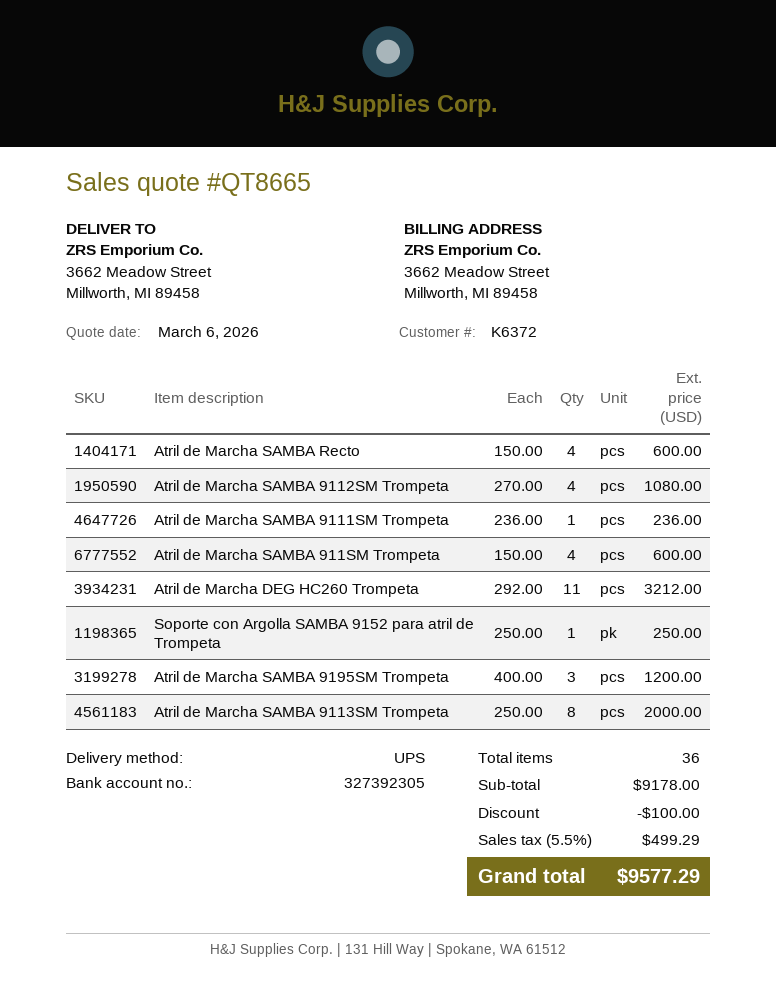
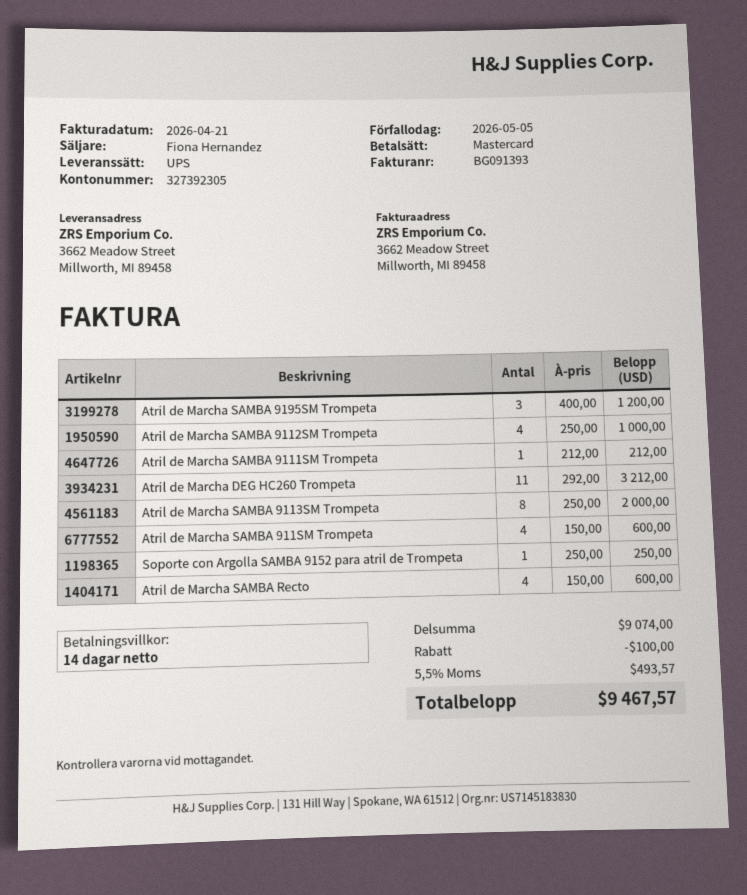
Atril de Marcha SAMBA 9112SM Trompeta: 4 x 270.00 = 1080.00 -> 4 x 250.00 = 1000.00
Atril de Marcha SAMBA 9111SM Trompeta: 1 x 236.00 = 236.00 -> 1 x 212.00 = 212.00
subtotal: 9178.00 -> 9074.00
tax: 5.5% = 499.29 -> 5.5% = 493.57
total: 9577.29 -> 9467.57

